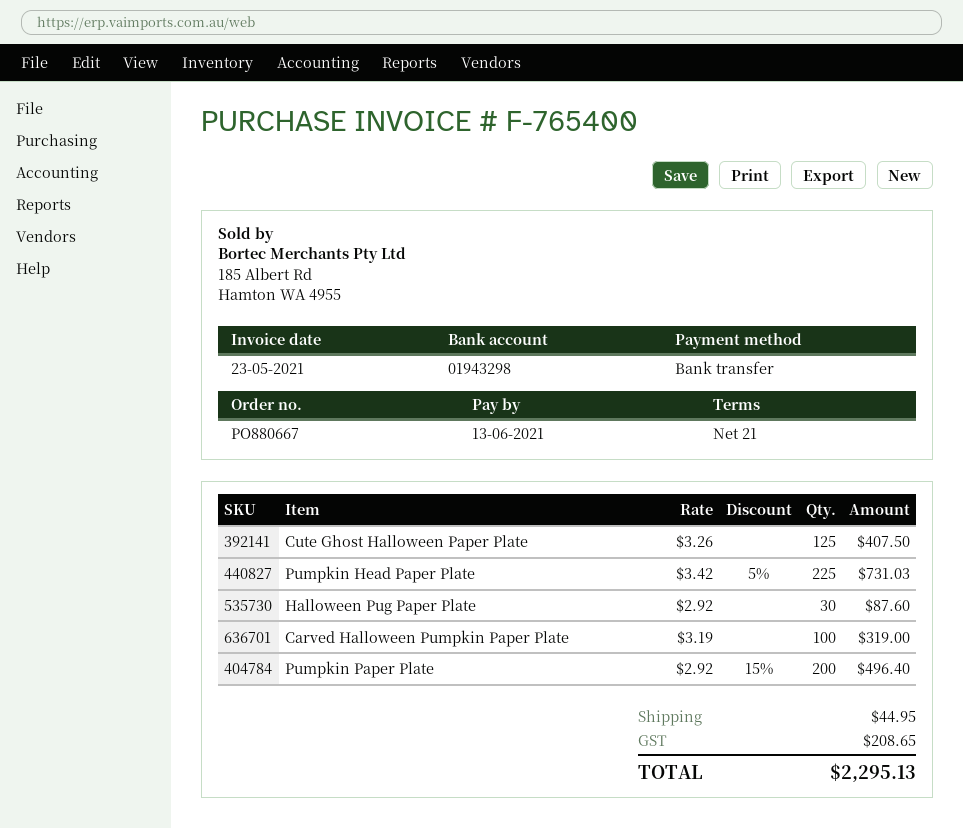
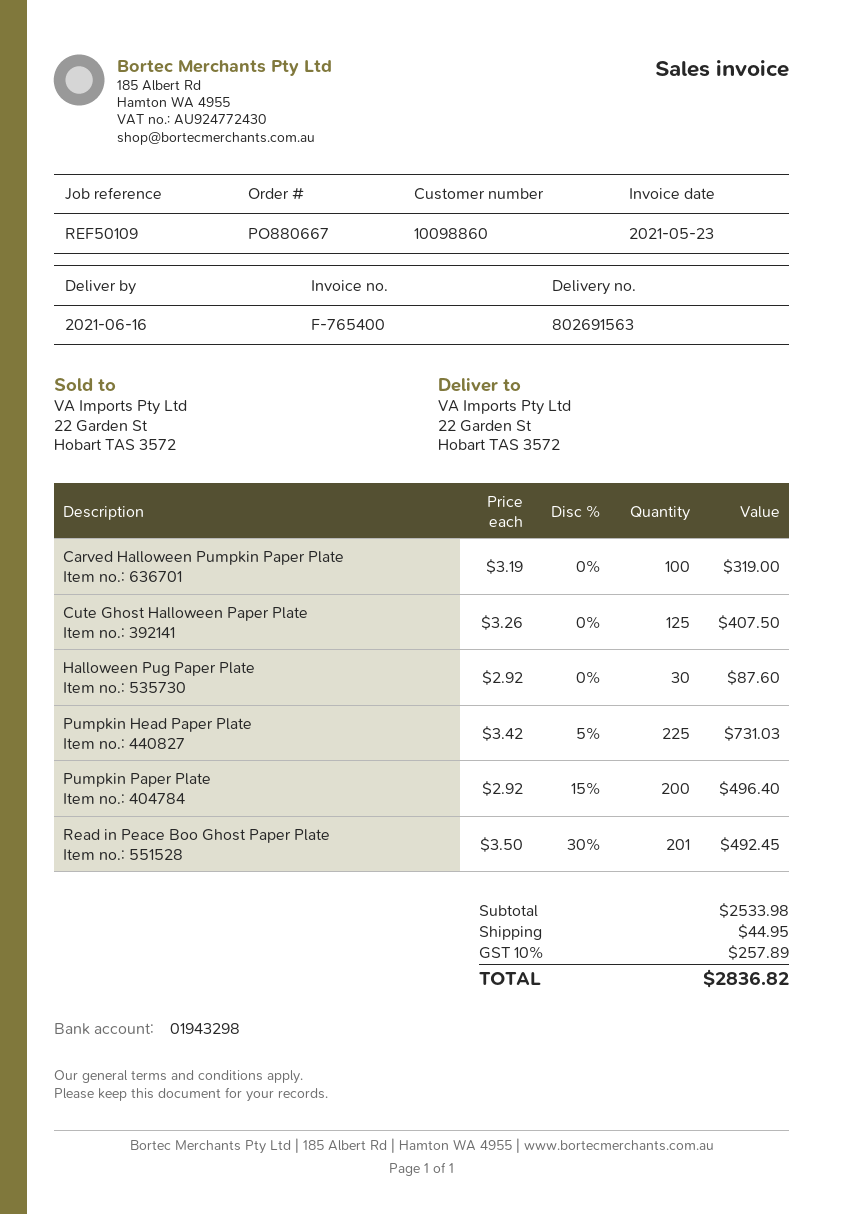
Read in Peace Boo Ghost Paper Plate: none -> 201 x 3.50 - 30% = 492.45
tax: 208.65 -> 257.89
total: 2295.13 -> 2836.82

